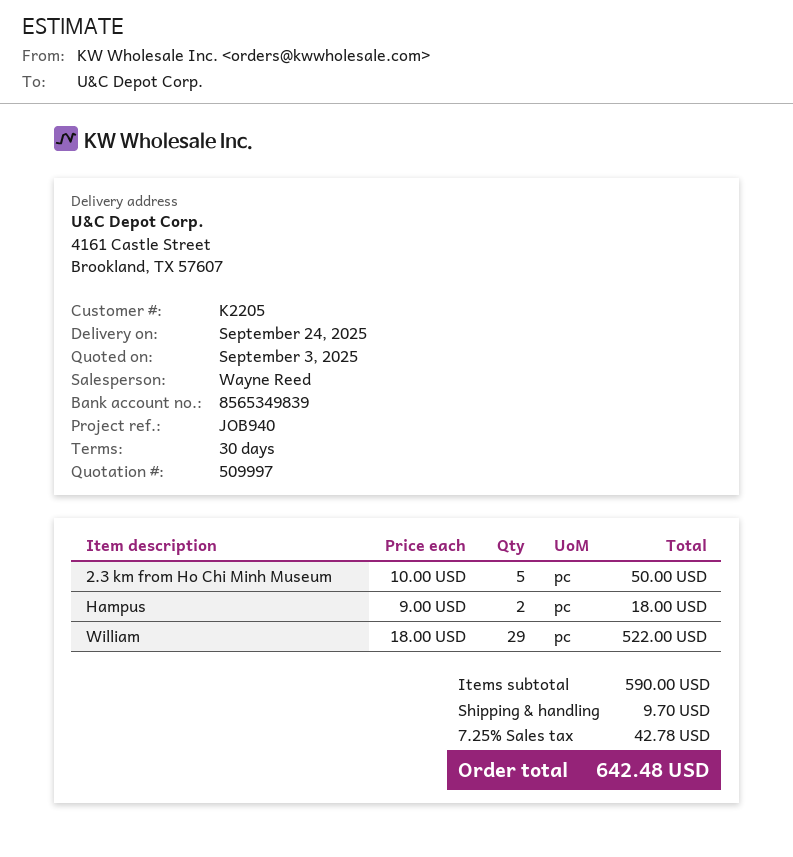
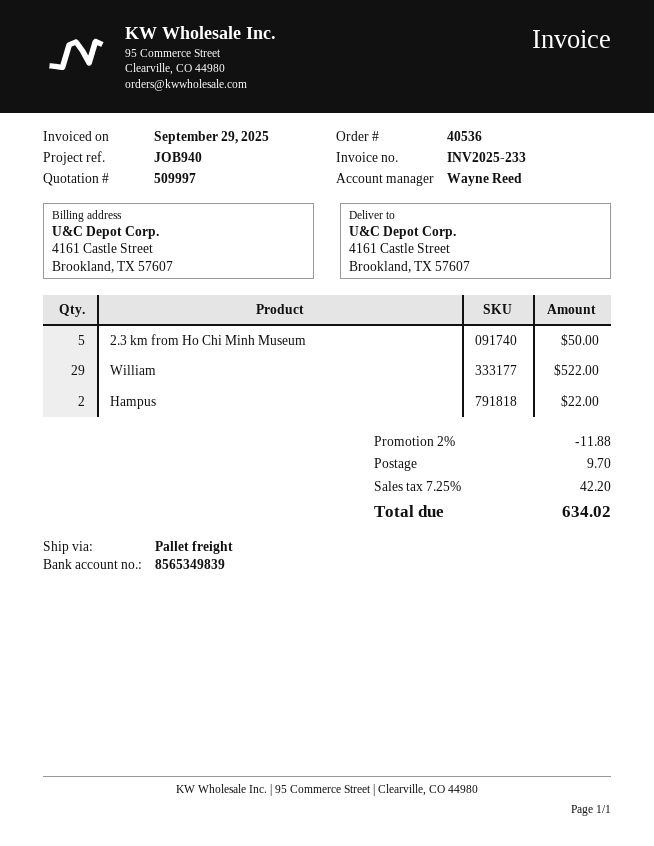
Hampus: 2 for 18.00 -> 2 for 22.00
discount: none -> 2% = 11.88
tax: 7.25% = 42.78 -> 7.25% = 42.20
total: 642.48 -> 634.02

